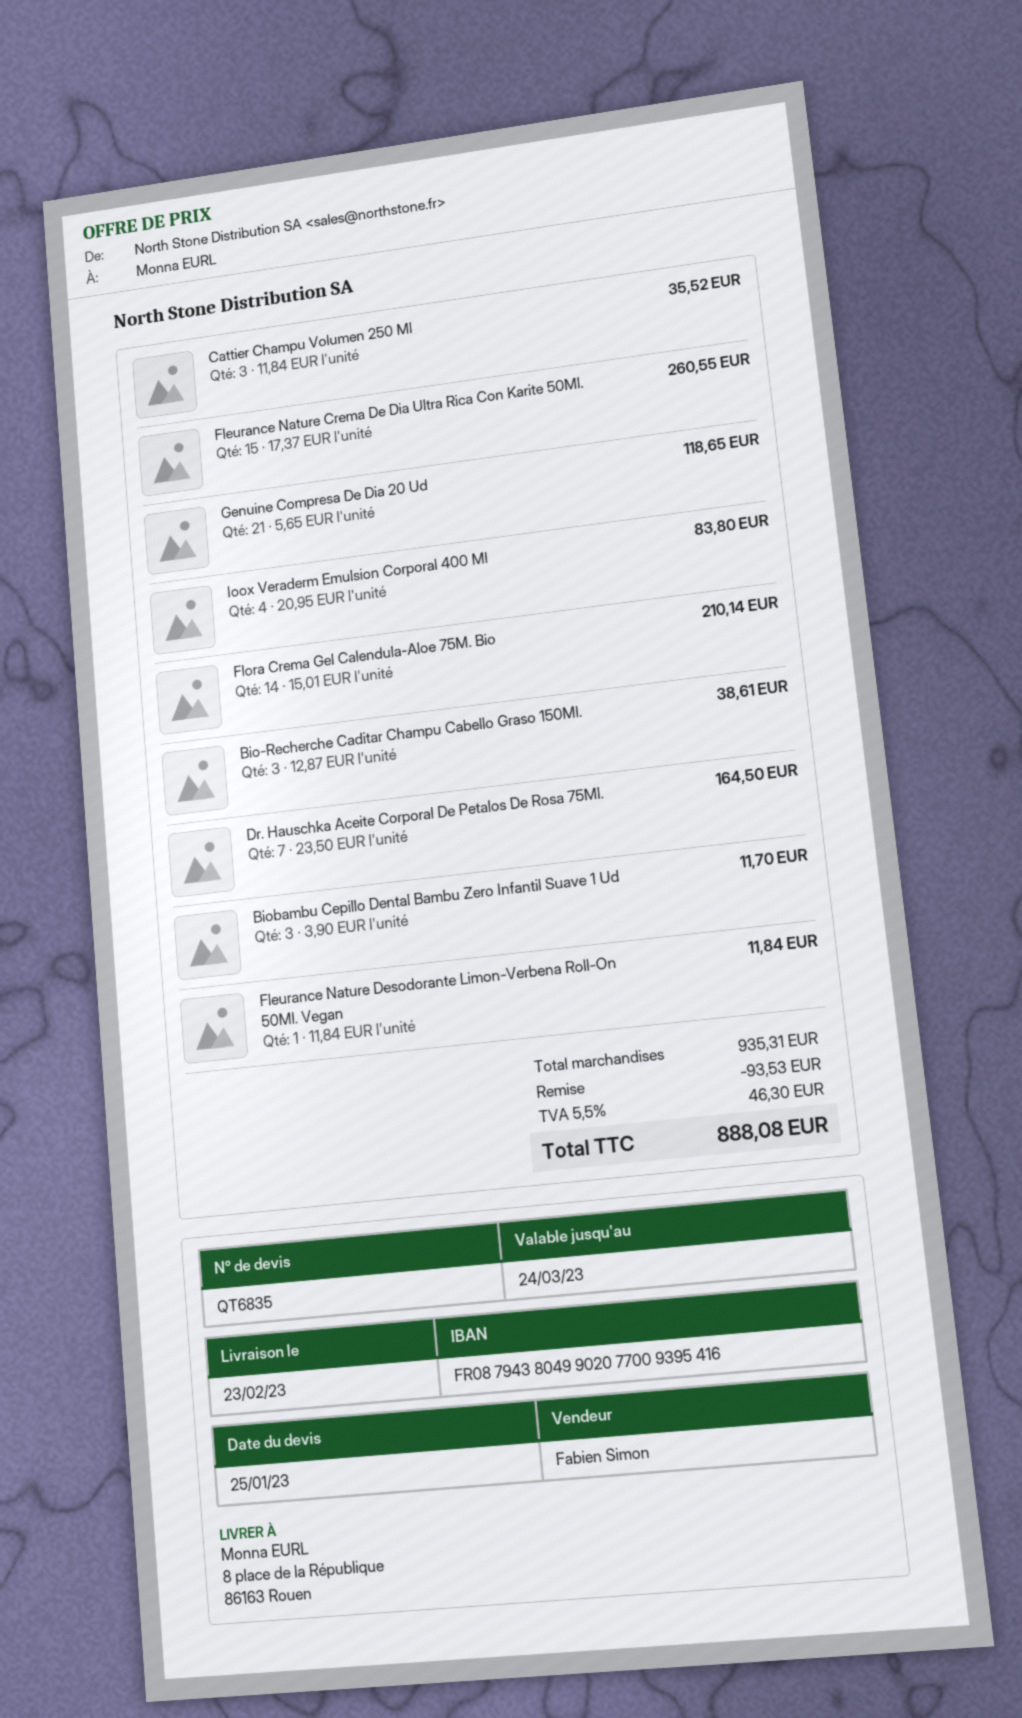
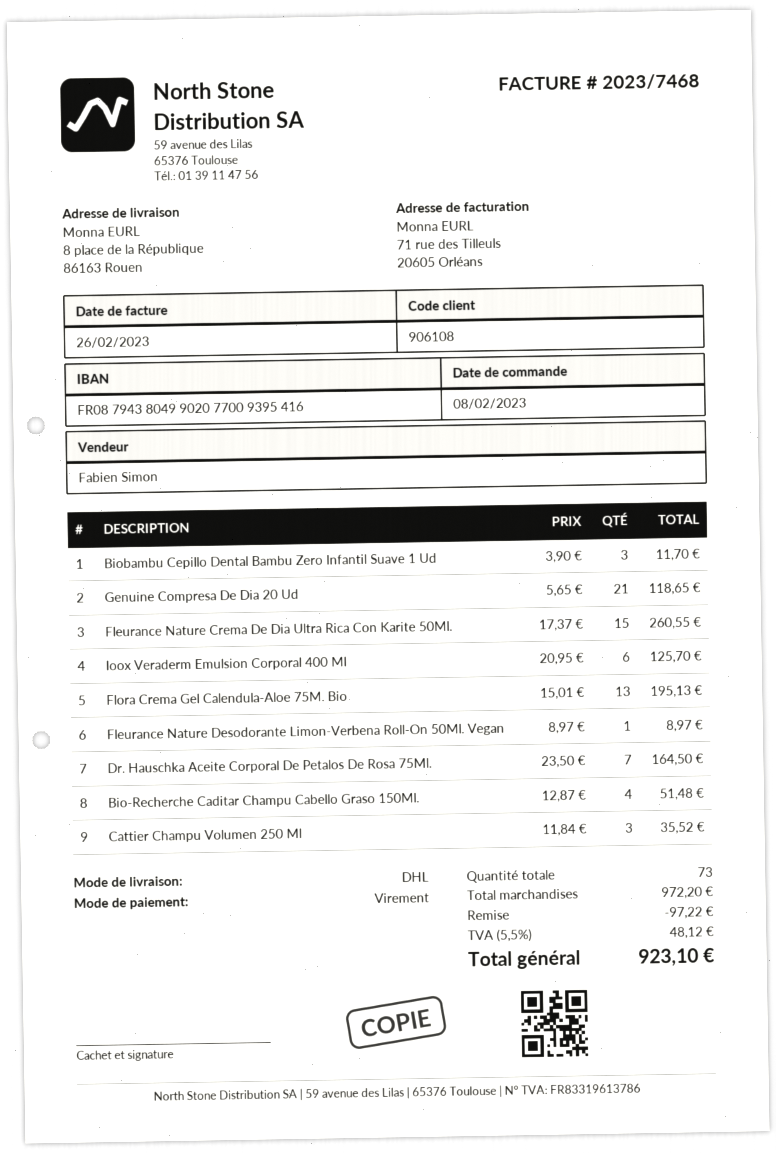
Ioox Veraderm Emulsion Corporal 400 Ml: 4 x 20.95 = 83.80 -> 6 x 20.95 = 125.70
Flora Crema Gel Calendula-Aloe 75M. Bio: 14 x 15.01 = 210.14 -> 13 x 15.01 = 195.13
Bio-Recherche Caditar Champu Cabello Graso 150Ml.: 3 x 12.87 = 38.61 -> 4 x 12.87 = 51.48
Fleurance Nature Desodorante Limon-Verbena Roll-On 50Ml. Vegan: 1 x 11.84 = 11.84 -> 1 x 8.97 = 8.97
subtotal: 935.31 -> 972.20
discount: 93.53 -> 97.22
tax: 5.5% = 46.30 -> 5.5% = 48.12
total: 888.08 -> 923.10

